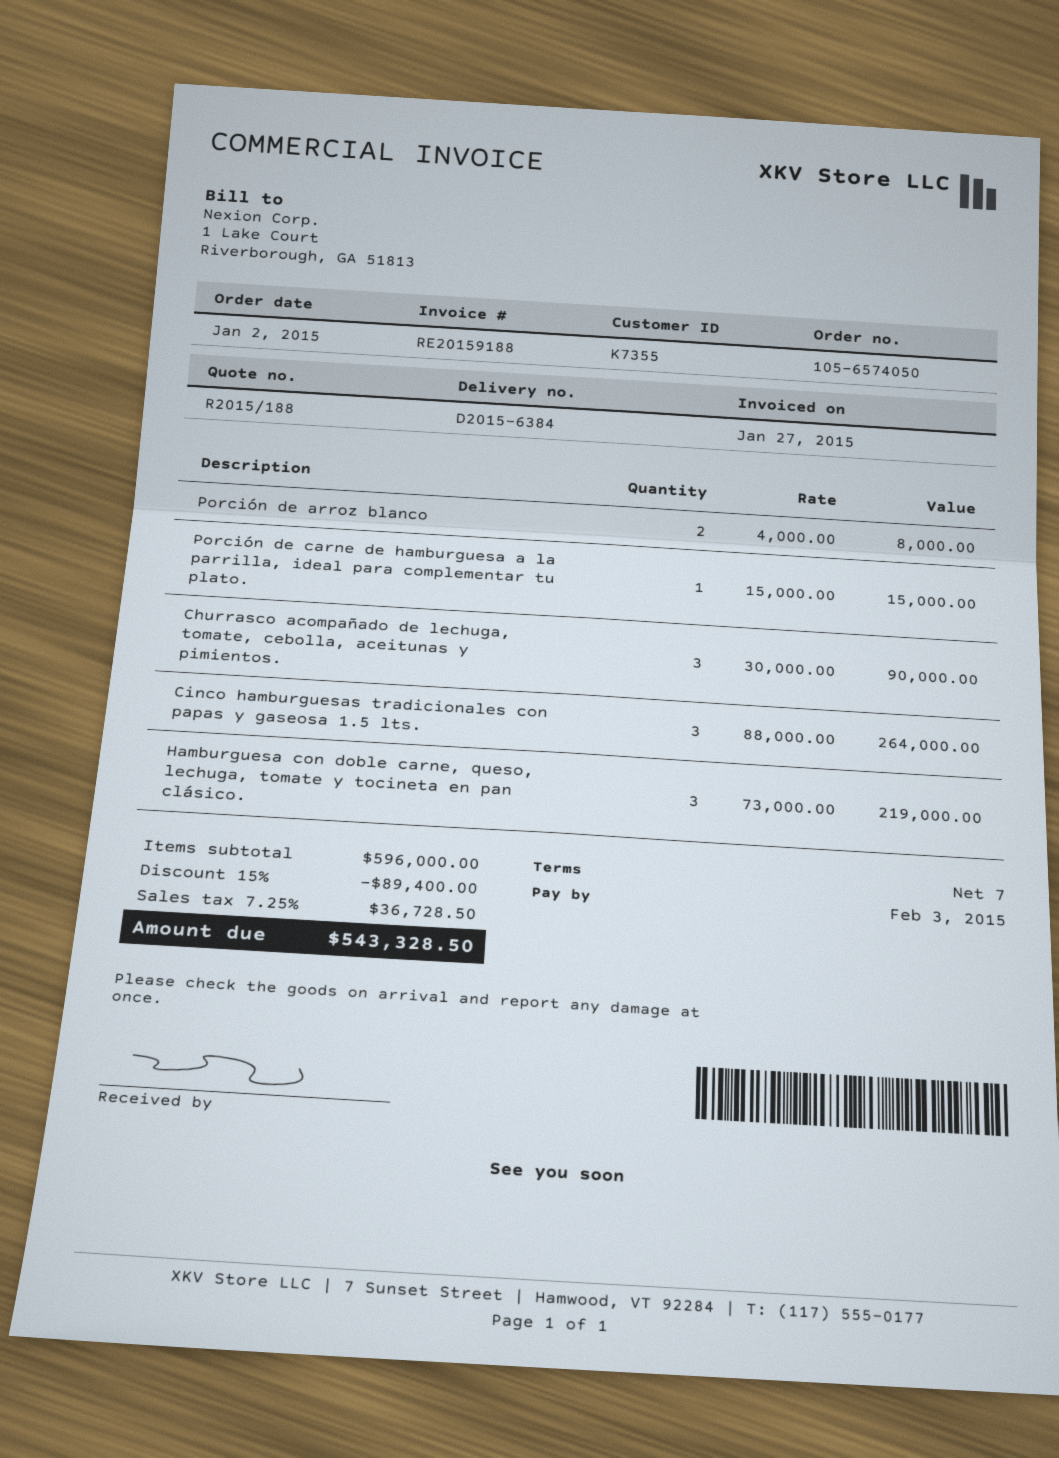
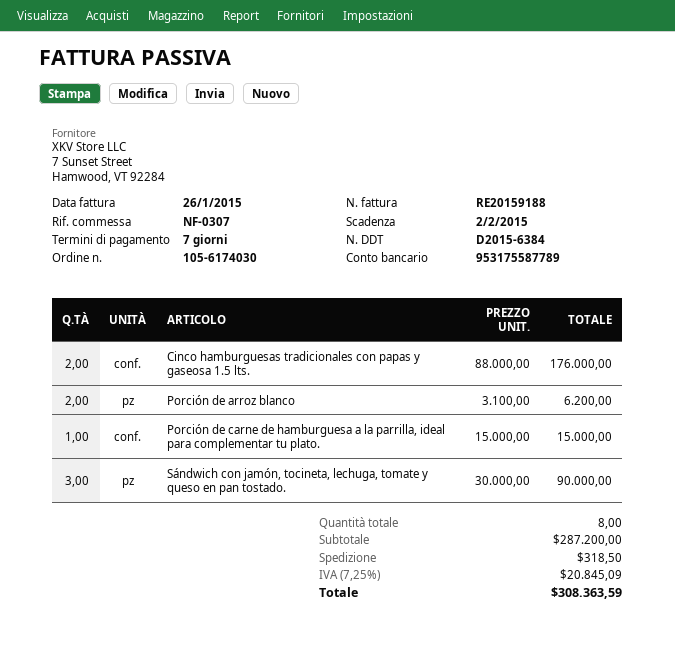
order number: 105-6574050 -> 105-6174030
invoice date: 2015-01-27 -> 2015-01-26
due date: 2015-02-03 -> 2015-02-02
Porción de arroz blanco: 2 x 4000.00 = 8000.00 -> 2 x 3100.00 = 6200.00
Churrasco acompañado de lechuga, tomate, cebolla, aceitunas y pimientos.: 3 x 30000.00 = 90000.00 -> none
Cinco hamburguesas tradicionales con papas y gaseosa 1.5 lts.: 3 x 88000.00 = 264000.00 -> 2 x 88000.00 = 176000.00
Hamburguesa con doble carne, queso, lechuga, tomate y tocineta en pan clásico.: 3 x 73000.00 = 219000.00 -> none
Sándwich con jamón, tocineta, lechuga, tomate y queso en pan tostado.: none -> 3 x 30000.00 = 90000.00
subtotal: 596000.00 -> 287200.00
discount: 15% = 89400.00 -> none
shipping: none -> 318.50
tax: 7.25% = 36728.50 -> 7.25% = 20845.09
total: 543328.50 -> 308363.59

